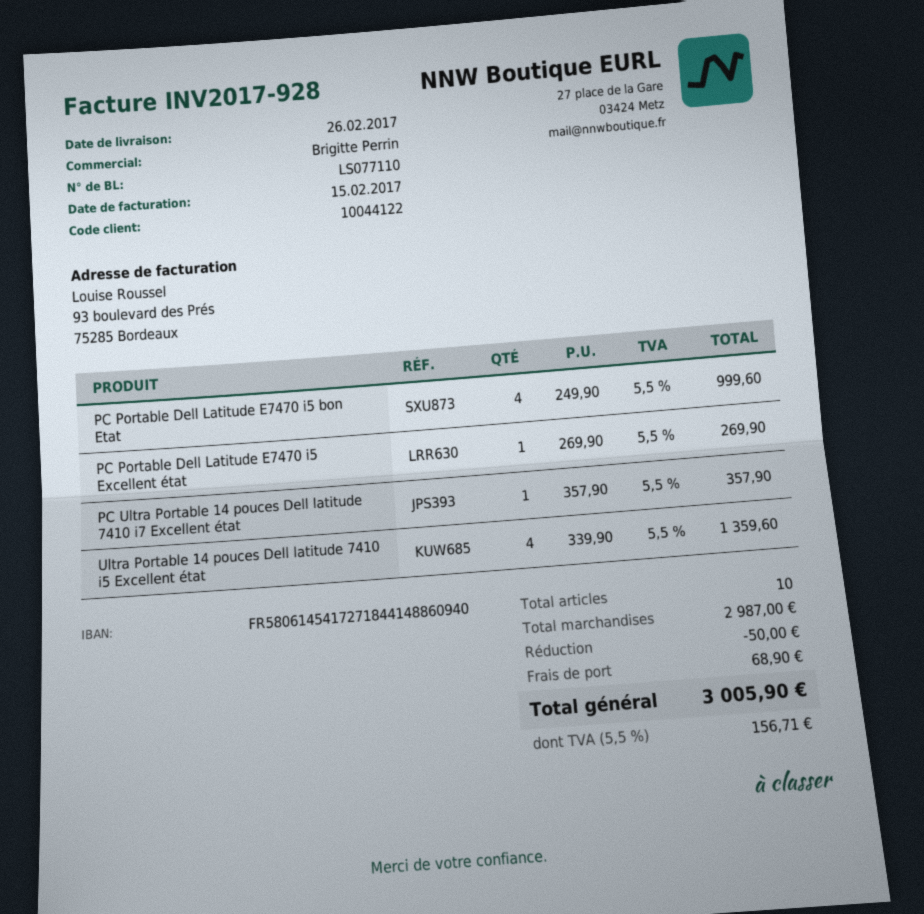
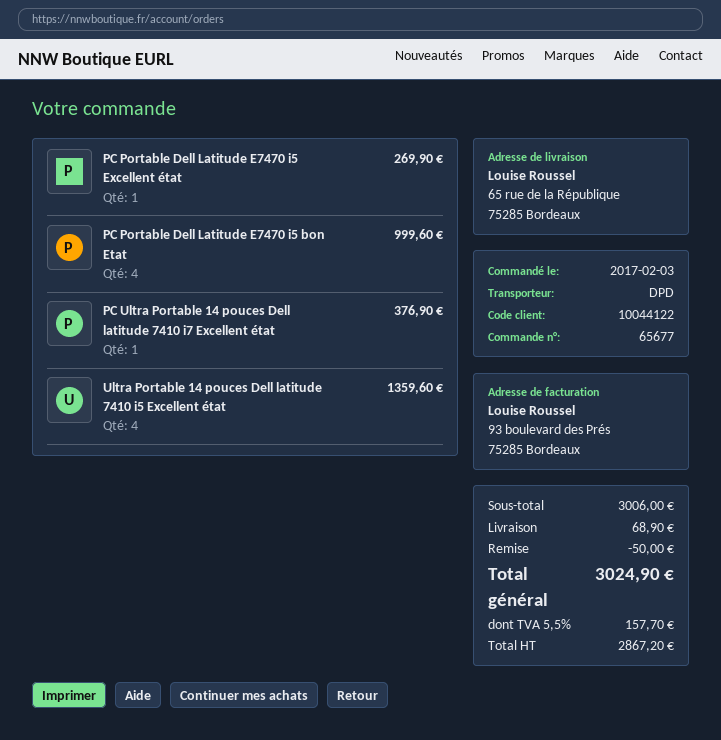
PC Ultra Portable 14 pouces Dell latitude 7410 i7 Excellent état: 1 for 357.90 -> 1 for 376.90
subtotal: 2987.00 -> 3006.00
tax: 5.5% = 156.71 -> 5.5% = 157.70
total: 3005.90 -> 3024.90

